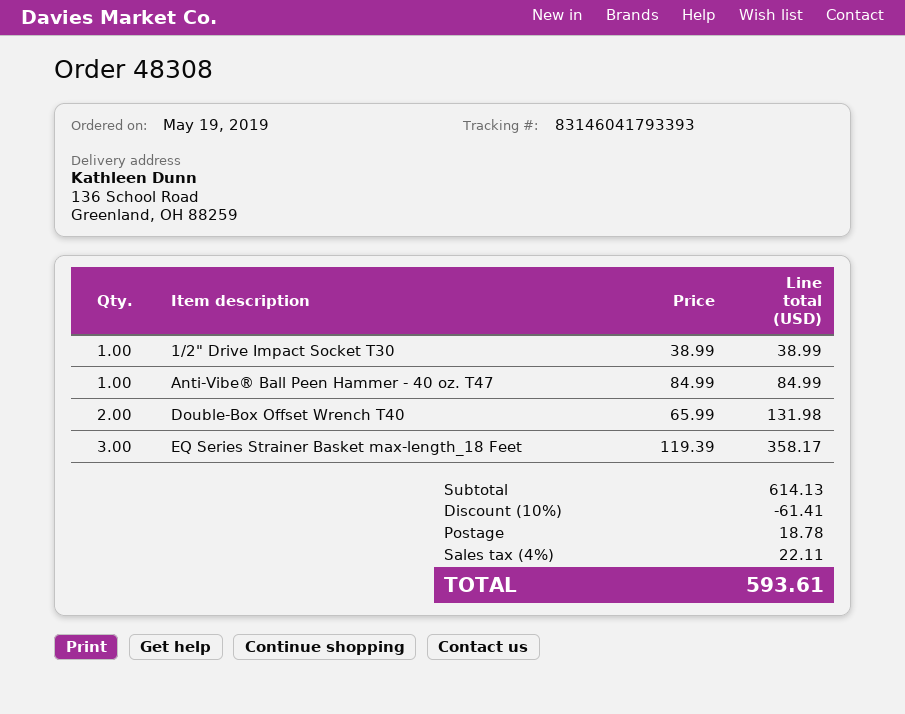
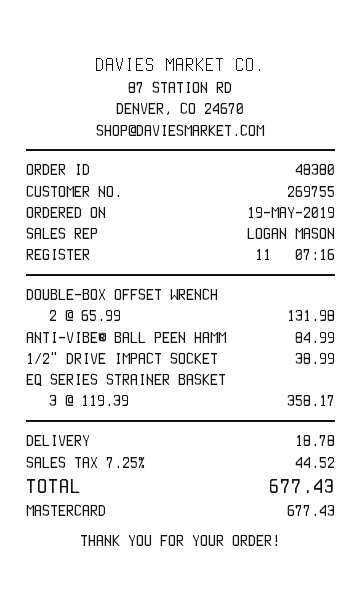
order number: 48308 -> 48380
discount: 10% = 61.41 -> none
tax: 4% = 22.11 -> 7.25% = 44.52
total: 593.61 -> 677.43

